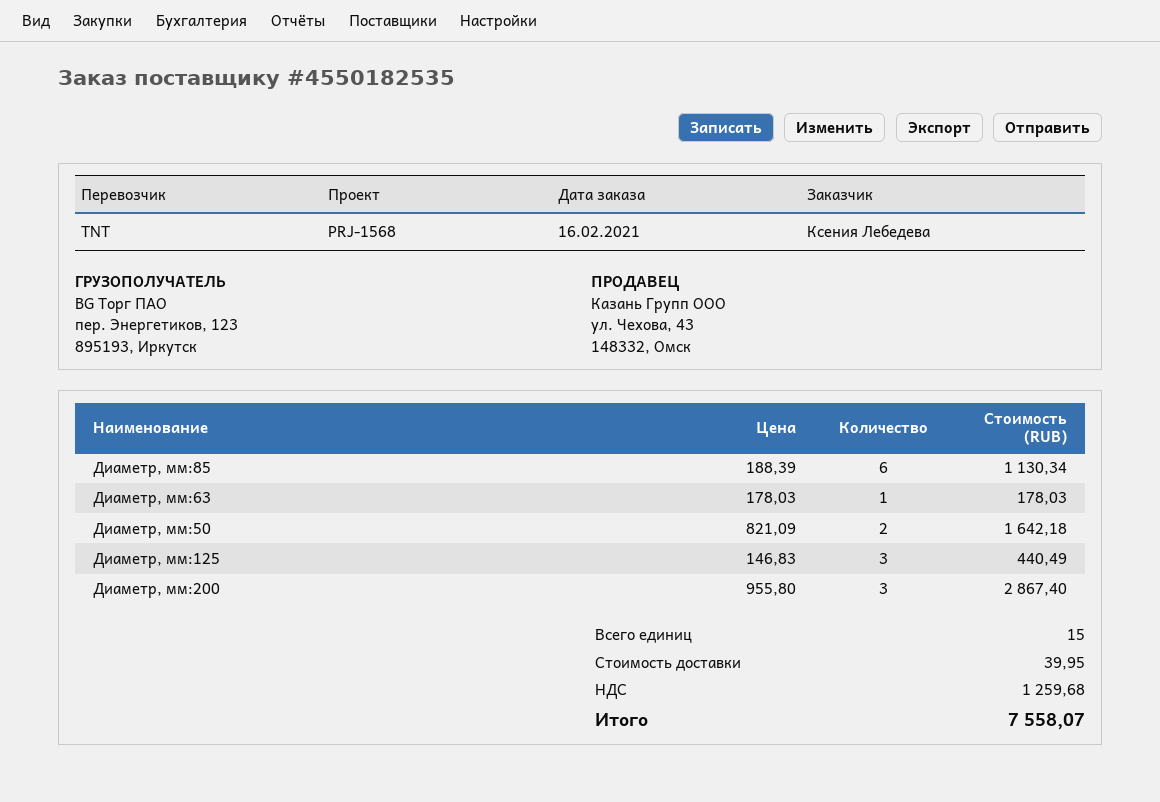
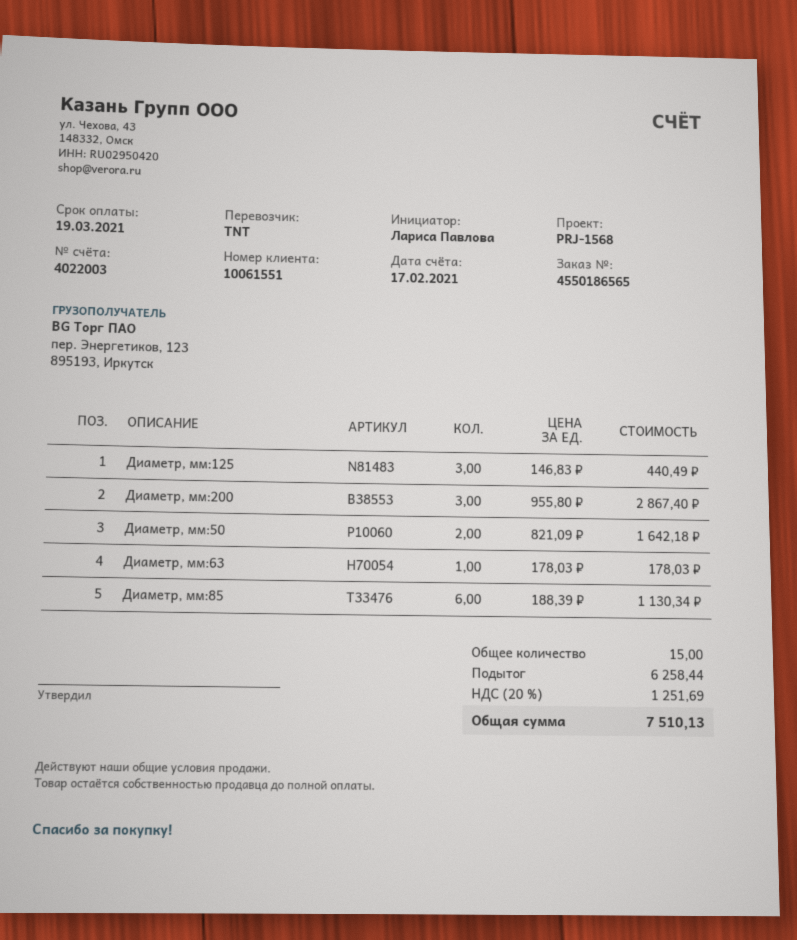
order number: 4550182535 -> 4550186565
ordered by: Ксения Лебедева -> Лариса Павлова
shipping: 39.95 -> none
tax: 1259.68 -> 1251.69
total: 7558.07 -> 7510.13

